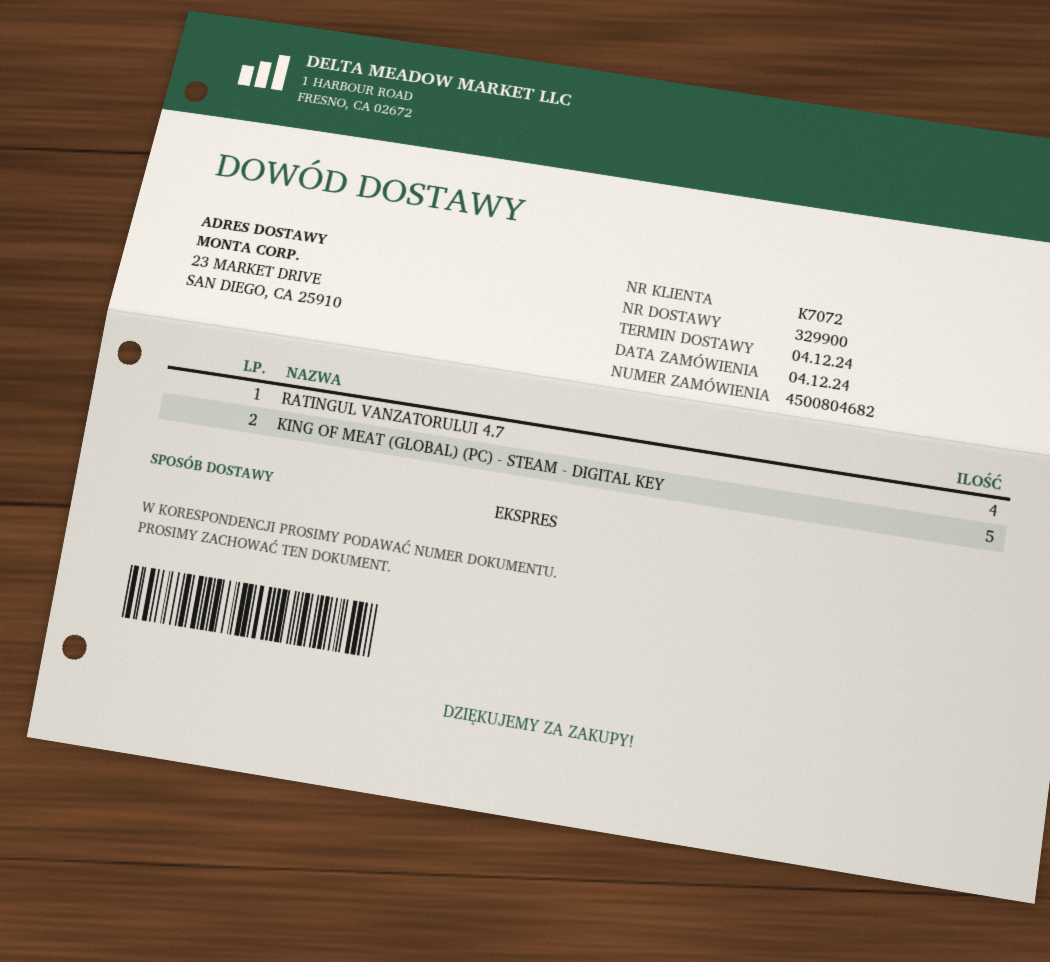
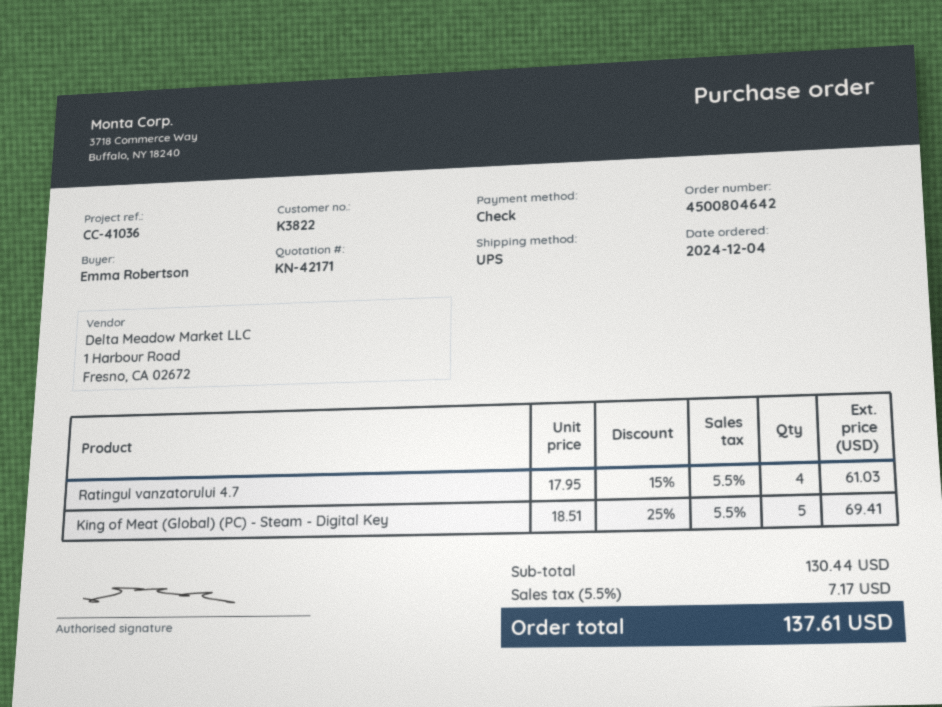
order number: 4500804682 -> 4500804642
customer number: K7072 -> K3822
shipping method: express -> UPS

